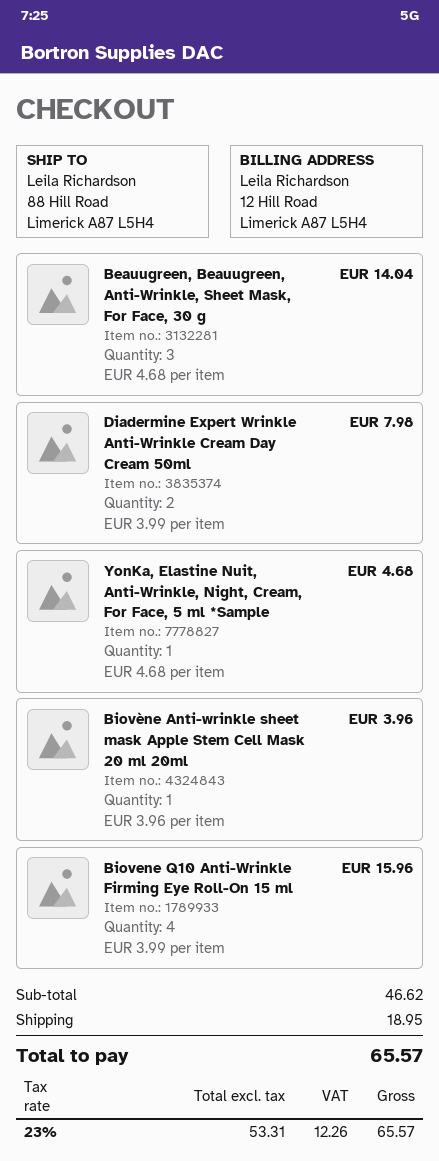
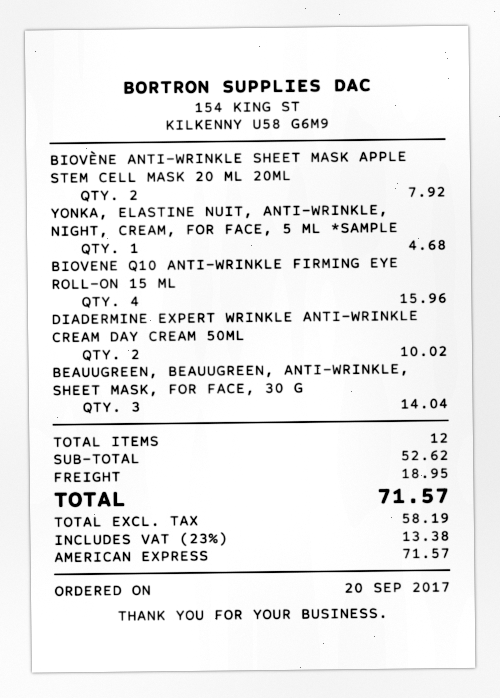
Diadermine Expert Wrinkle Anti-Wrinkle Cream Day Cream 50ml: 2 for 7.98 -> 2 for 10.02
Biovène Anti-wrinkle sheet mask Apple Stem Cell Mask 20 ml 20ml: 1 for 3.96 -> 2 for 7.92
subtotal: 46.62 -> 52.62
net: 53.31 -> 58.19
tax: 23% = 12.26 -> 23% = 13.38
total: 65.57 -> 71.57

